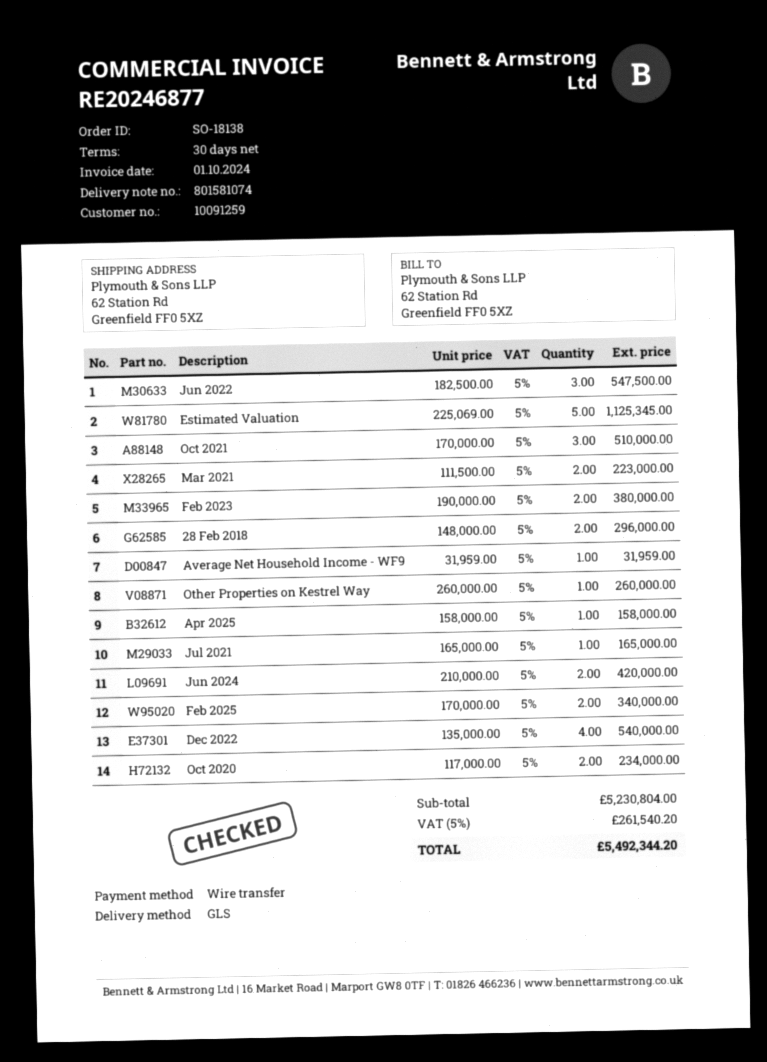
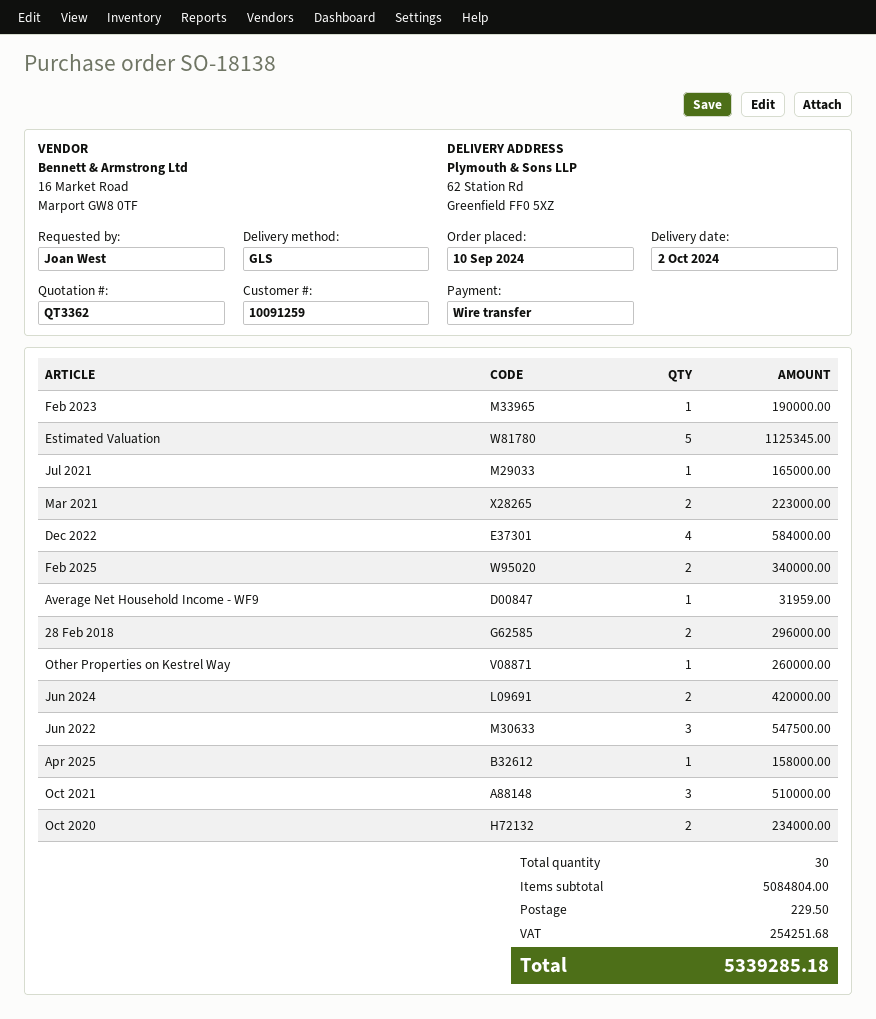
Feb 2023: 2 for 380000.00 -> 1 for 190000.00
Dec 2022: 4 for 540000.00 -> 4 for 584000.00
subtotal: 5230804.00 -> 5084804.00
shipping: none -> 229.50
tax: 261540.20 -> 254251.68
total: 5492344.20 -> 5339285.18

